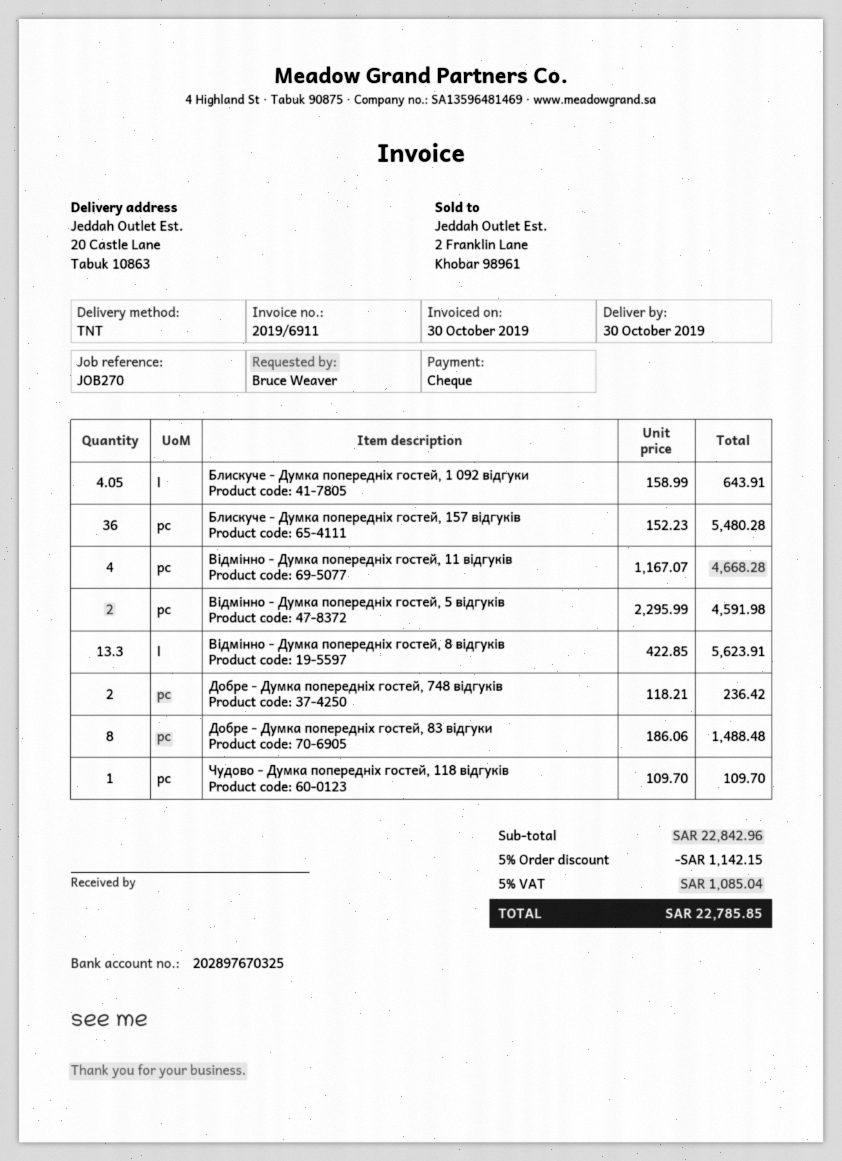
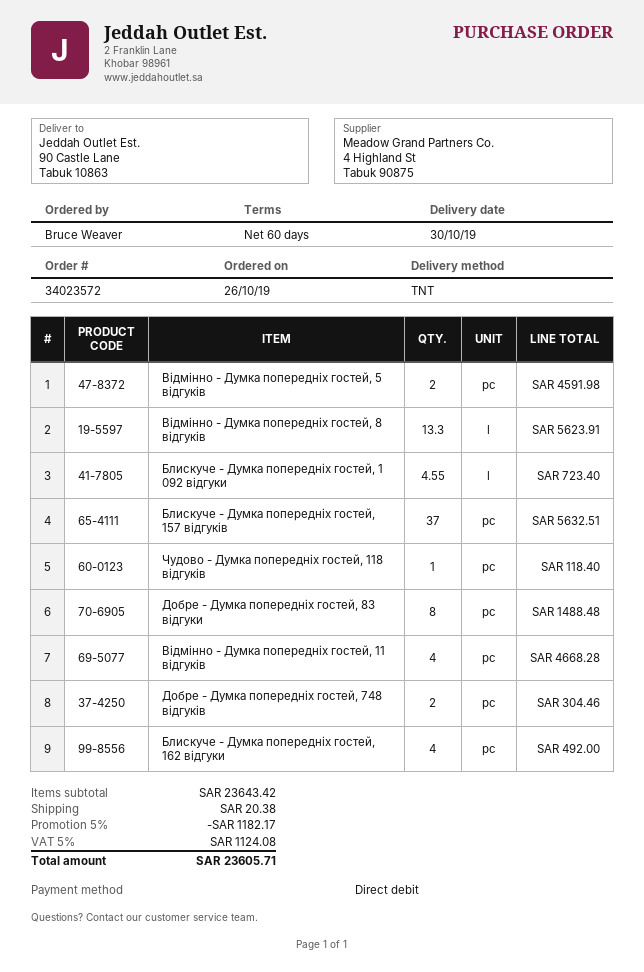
payment method: cheque -> direct debit
ship to: 20 Castle Lane, Tabuk 10863 -> 90 Castle Lane, Tabuk 10863
Блискуче - Думка попередніх гостей, 1 092 відгуки: 4.05 for 643.91 -> 4.55 for 723.40
Блискуче - Думка попередніх гостей, 157 відгуків: 36 for 5480.28 -> 37 for 5632.51
Добре - Думка попередніх гостей, 748 відгуків: 2 for 236.42 -> 2 for 304.46
Чудово - Думка попередніх гостей, 118 відгуків: 1 for 109.70 -> 1 for 118.40
Блискуче - Думка попередніх гостей, 162 відгуки: none -> 4 for 492.00
subtotal: 22842.96 -> 23643.42
discount: 5% = 1142.15 -> 5% = 1182.17
shipping: none -> 20.38
tax: 5% = 1085.04 -> 5% = 1124.08
total: 22785.85 -> 23605.71

